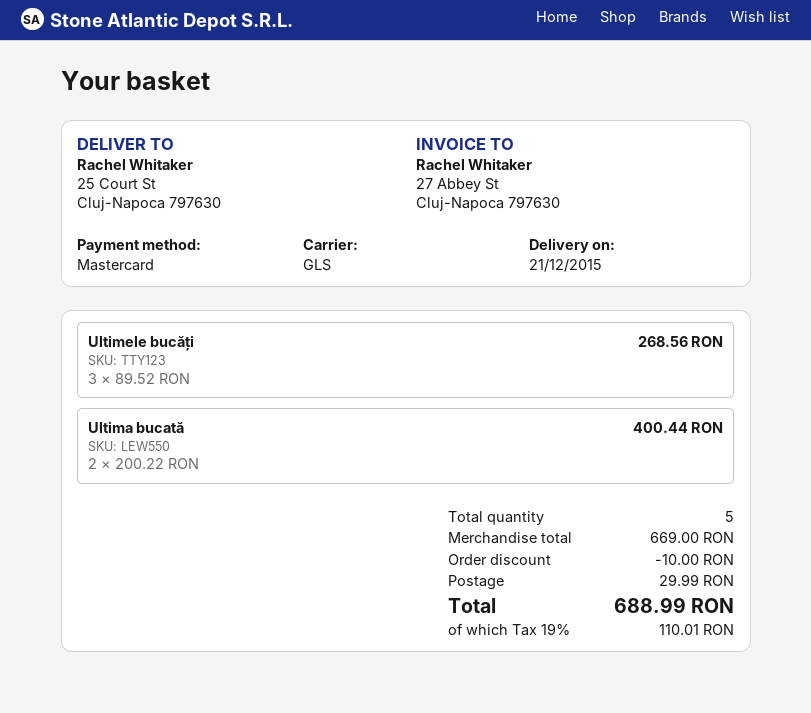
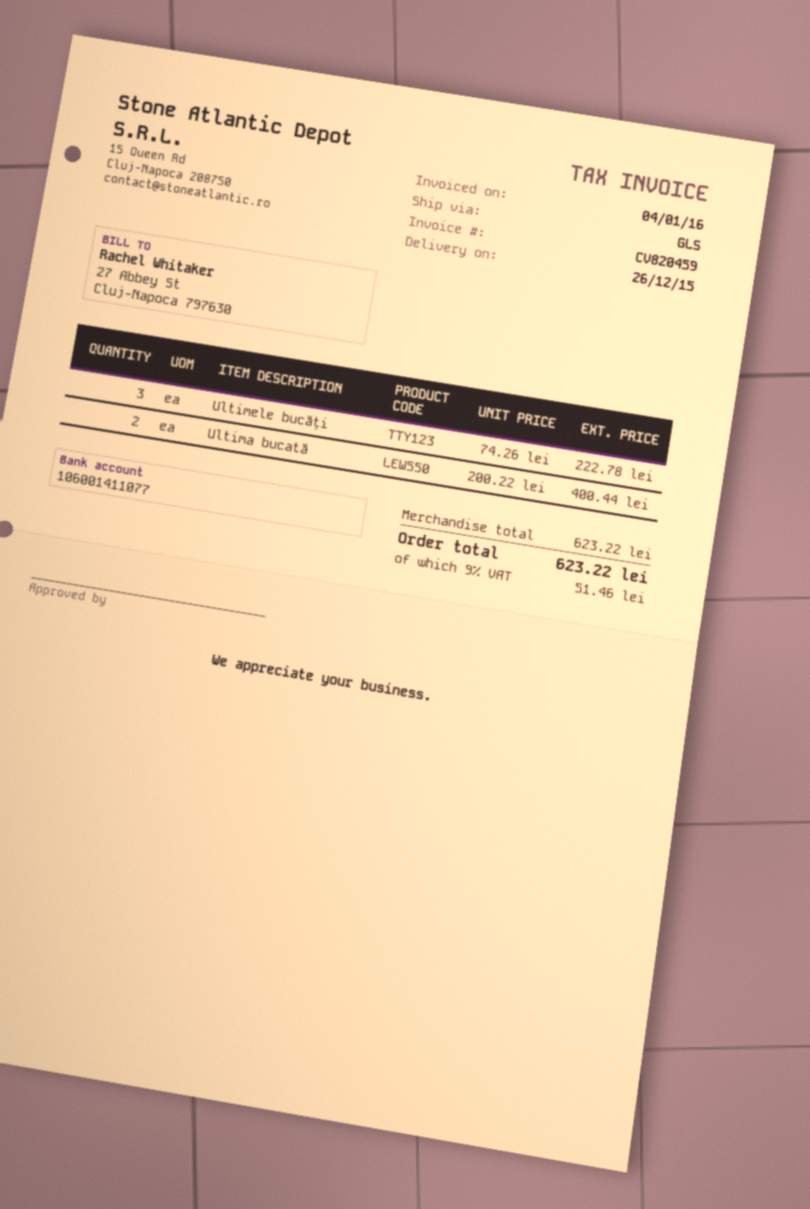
delivery date: 2015-12-21 -> 2015-12-26
Ultimele bucăți: 3 x 89.52 = 268.56 -> 3 x 74.26 = 222.78
subtotal: 669.00 -> 623.22
discount: 10.00 -> none
shipping: 29.99 -> none
tax: 19% = 110.01 -> 9% = 51.46
total: 688.99 -> 623.22

